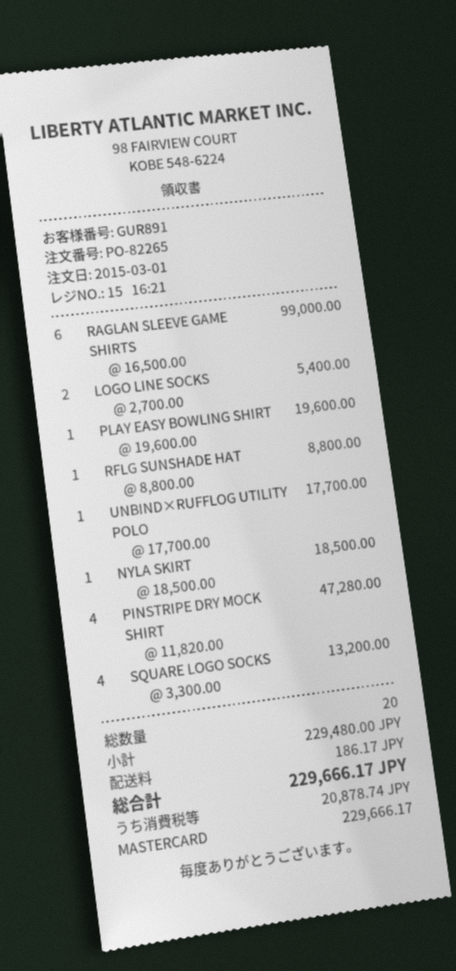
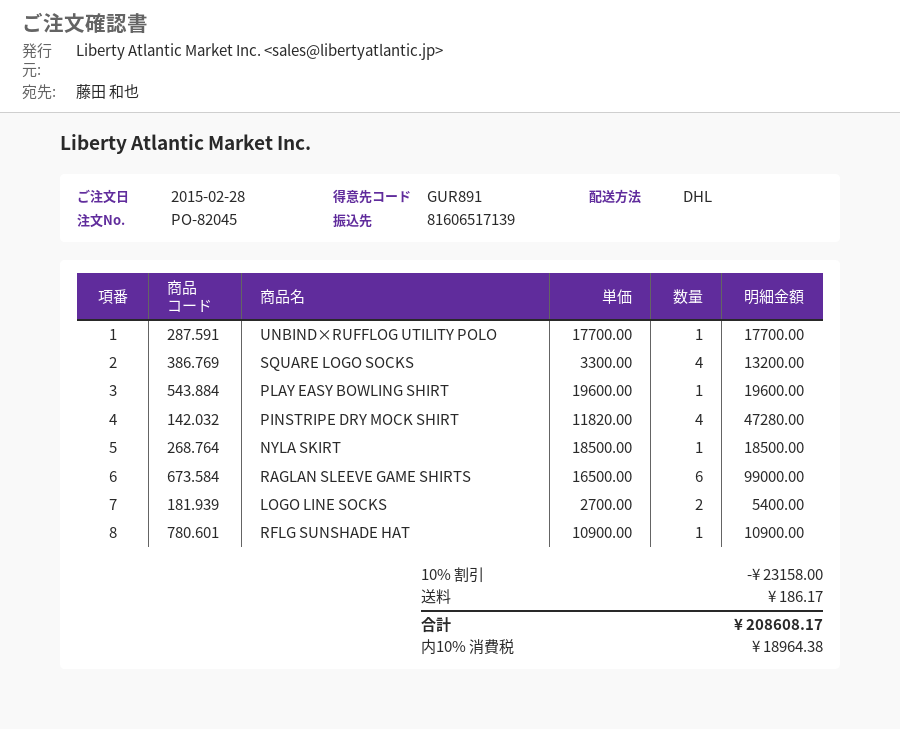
order number: PO-82265 -> PO-82045
order date: 2015-03-01 -> 2015-02-28
RFLG SUNSHADE HAT: 1 x 8800.00 = 8800.00 -> 1 x 10900.00 = 10900.00
discount: none -> 10% = 23158.00
tax: 20878.74 -> 18964.38
total: 229666.17 -> 208608.17

